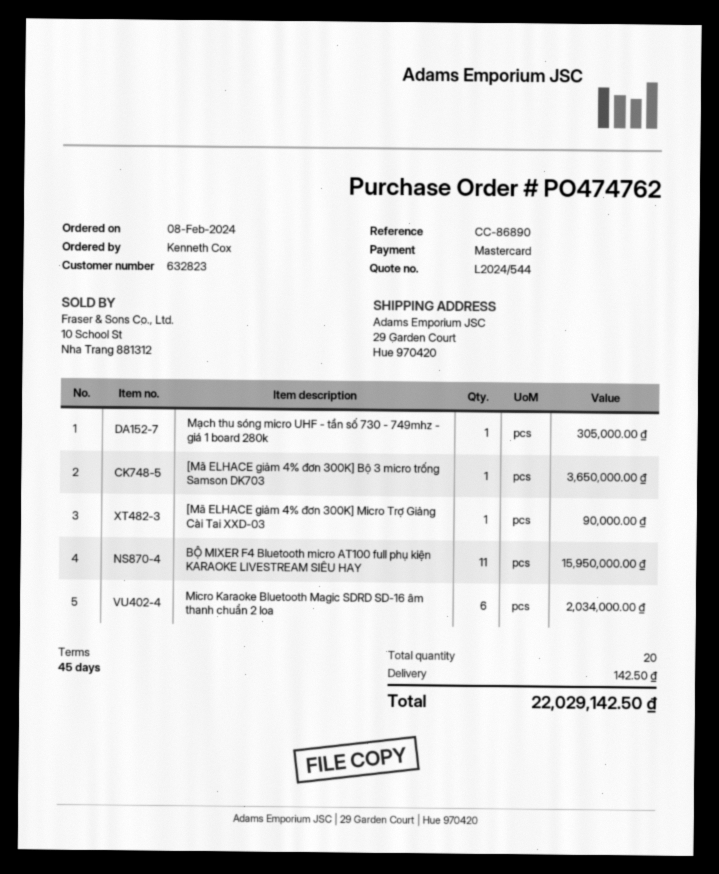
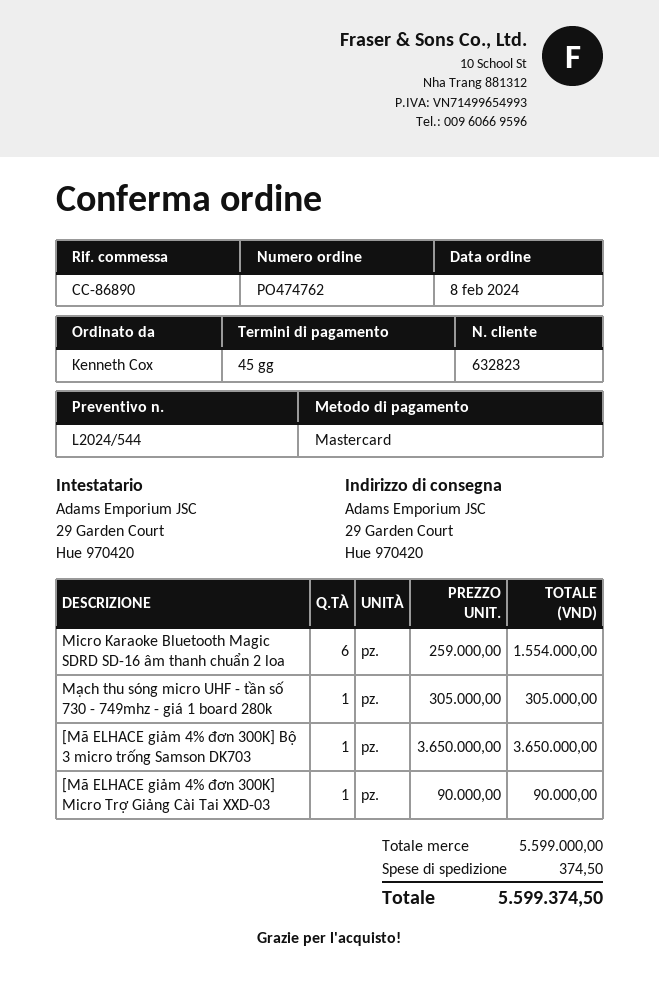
BỘ MIXER F4 Bluetooth micro AT100 full phụ kiện KARAOKE LIVESTREAM SIÊU HAY: 11 for 15950000.00 -> none
Micro Karaoke Bluetooth Magic SDRD SD-16 âm thanh chuẩn 2 loa: 6 for 2034000.00 -> 6 for 1554000.00
shipping: 142.50 -> 374.50
total: 22029142.50 -> 5599374.50

